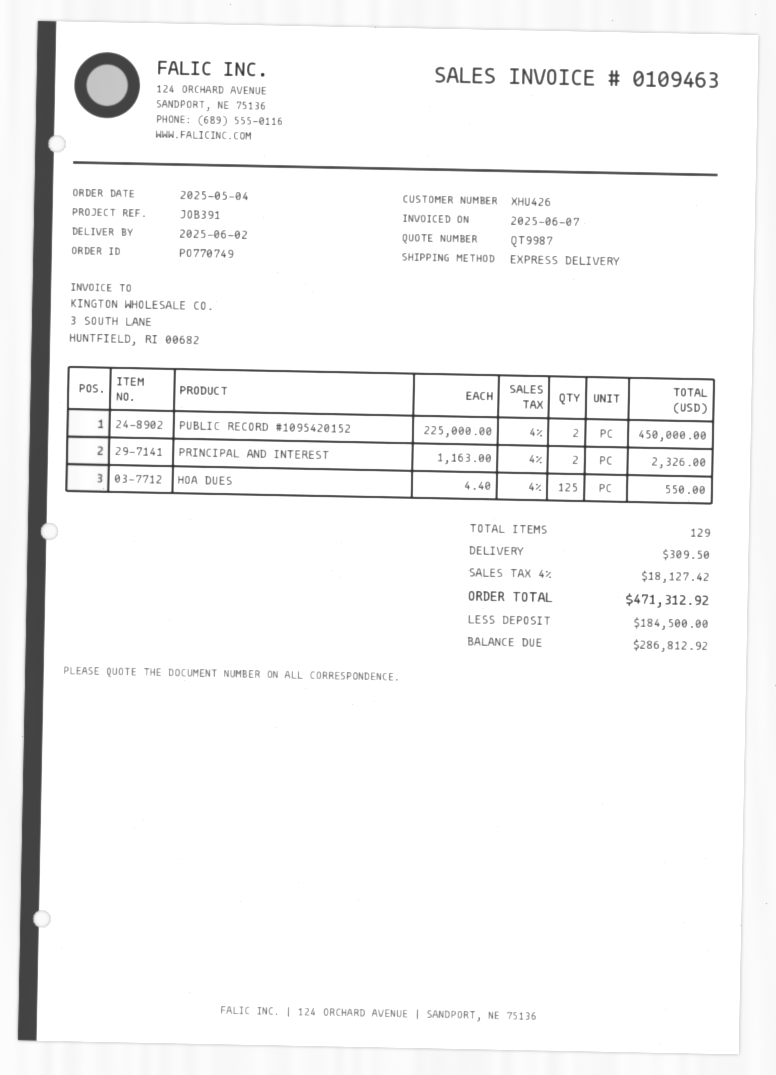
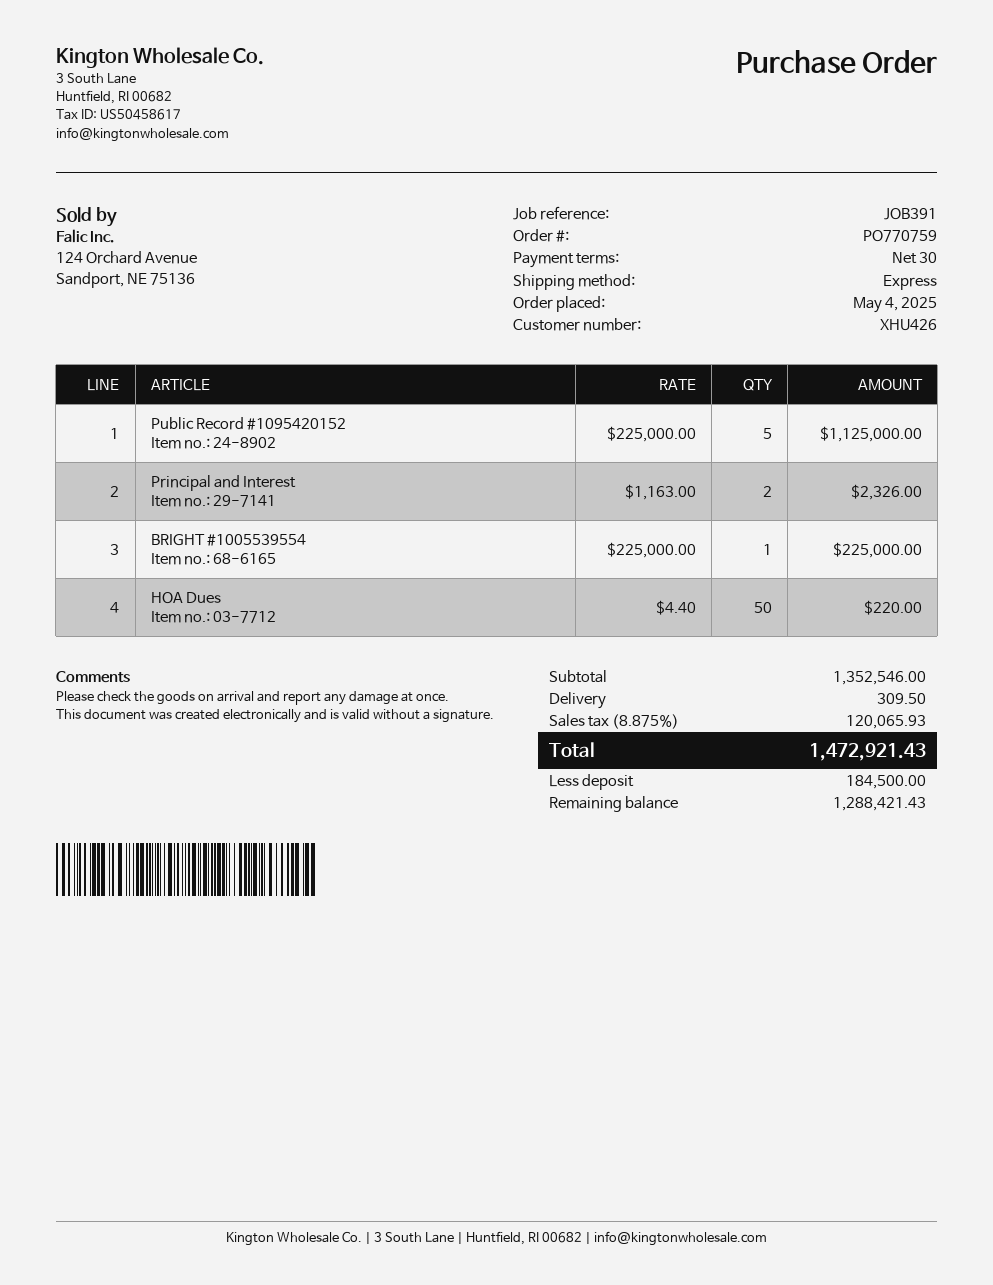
order number: PO770749 -> PO770759
PUBLIC RECORD #1095420152: 2 x 225000.00 = 450000.00 -> 5 x 225000.00 = 1125000.00
HOA DUES: 125 x 4.40 = 550.00 -> 50 x 4.40 = 220.00
BRIGHT #1005539554: none -> 1 x 225000.00 = 225000.00
tax: 4% = 18127.42 -> 8.875% = 120065.93
total: 471312.92 -> 1472921.43
balance: 286812.92 -> 1288421.43

